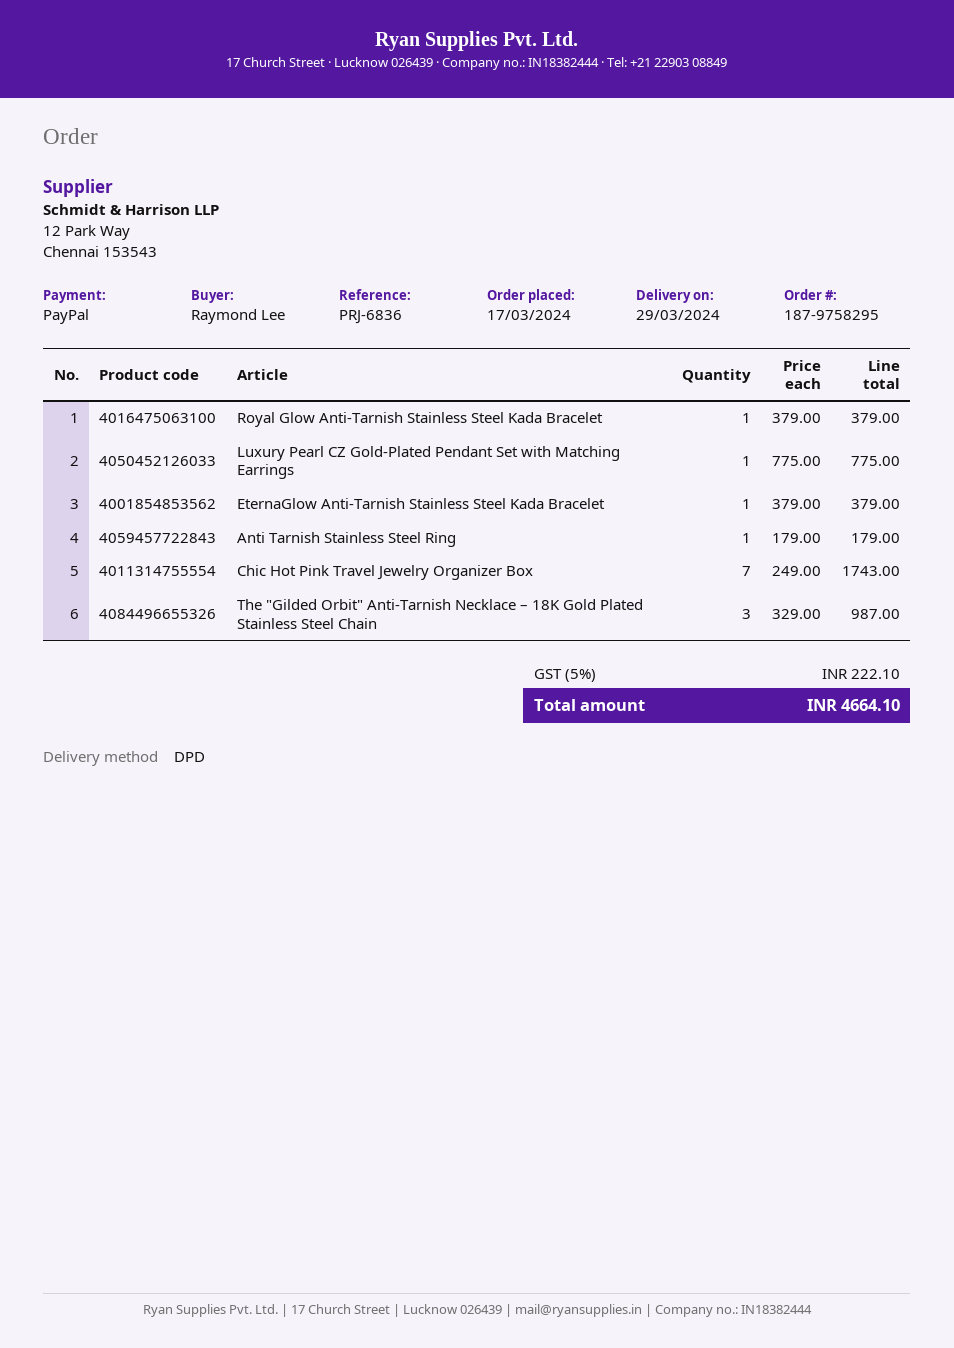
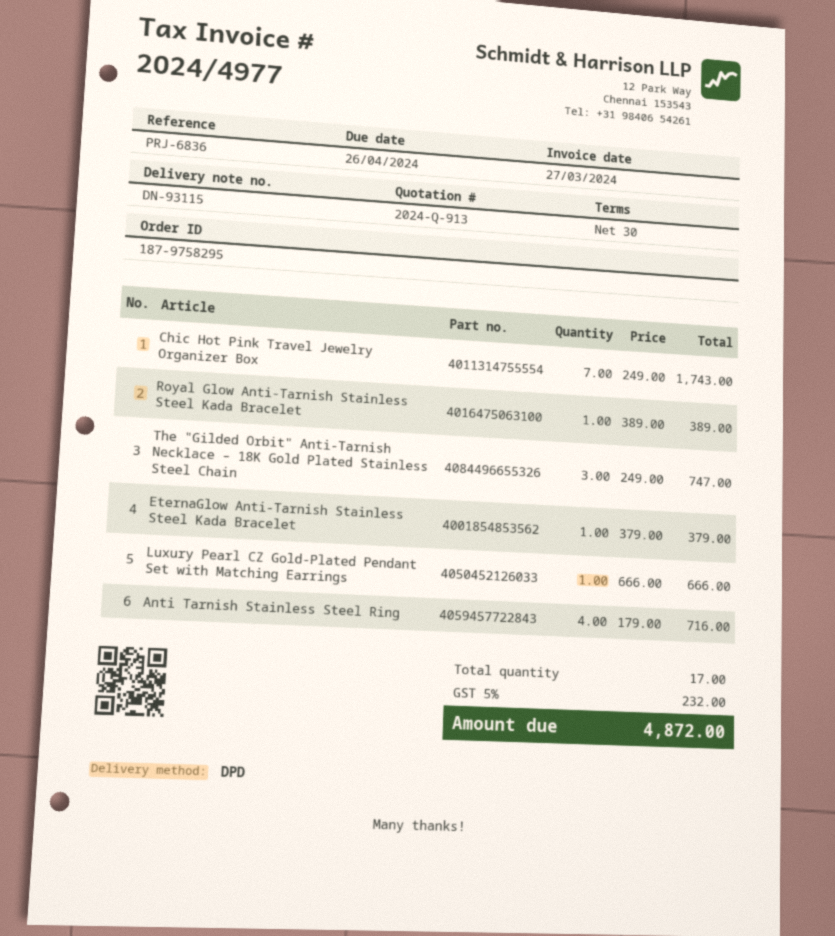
Royal Glow Anti-Tarnish Stainless Steel Kada Bracelet: 1 x 379.00 = 379.00 -> 1 x 389.00 = 389.00
Luxury Pearl CZ Gold-Plated Pendant Set with Matching Earrings: 1 x 775.00 = 775.00 -> 1 x 666.00 = 666.00
Anti Tarnish Stainless Steel Ring: 1 x 179.00 = 179.00 -> 4 x 179.00 = 716.00
The "Gilded Orbit" Anti-Tarnish Necklace – 18K Gold Plated Stainless Steel Chain: 3 x 329.00 = 987.00 -> 3 x 249.00 = 747.00
tax: 5% = 222.10 -> 5% = 232.00
total: 4664.10 -> 4872.00

